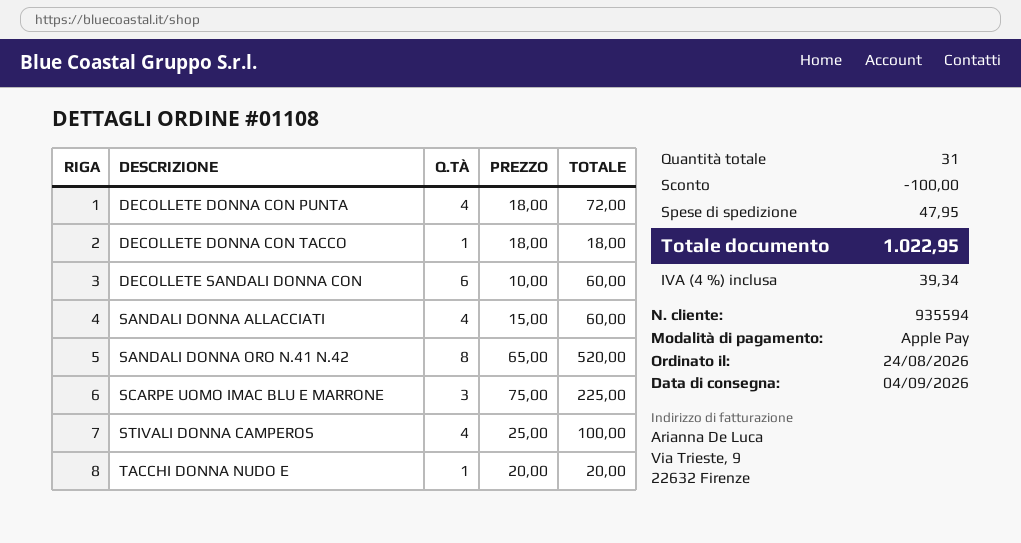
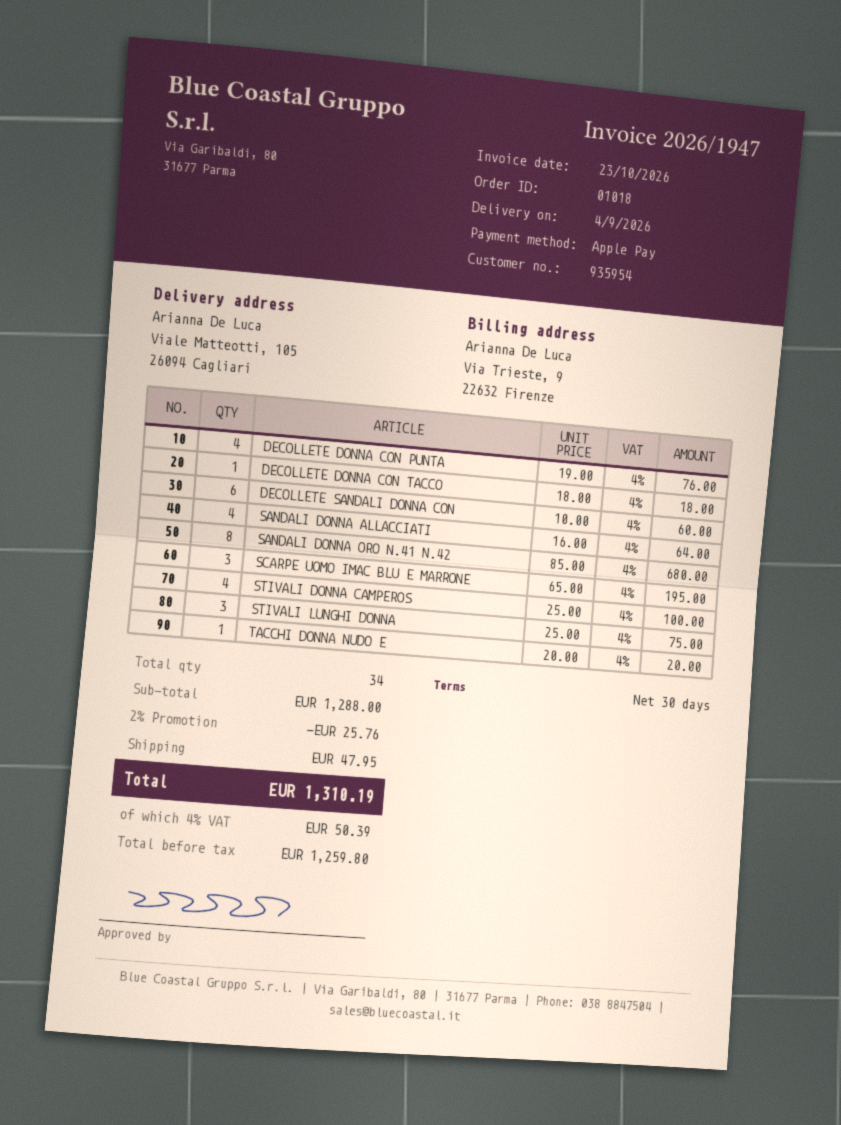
order number: 01108 -> 01018
customer number: 935594 -> 935954
DECOLLETE DONNA CON PUNTA: 4 x 18.00 = 72.00 -> 4 x 19.00 = 76.00
SANDALI DONNA ALLACCIATI: 4 x 15.00 = 60.00 -> 4 x 16.00 = 64.00
SANDALI DONNA ORO N.41 N.42: 8 x 65.00 = 520.00 -> 8 x 85.00 = 680.00
SCARPE UOMO IMAC BLU E MARRONE: 3 x 75.00 = 225.00 -> 3 x 65.00 = 195.00
STIVALI LUNGHI DONNA: none -> 3 x 25.00 = 75.00
total quantity: 31 -> 34
discount: 100.00 -> 25.76
tax: 4% = 39.34 -> 4% = 50.39
total: 1022.95 -> 1310.19

